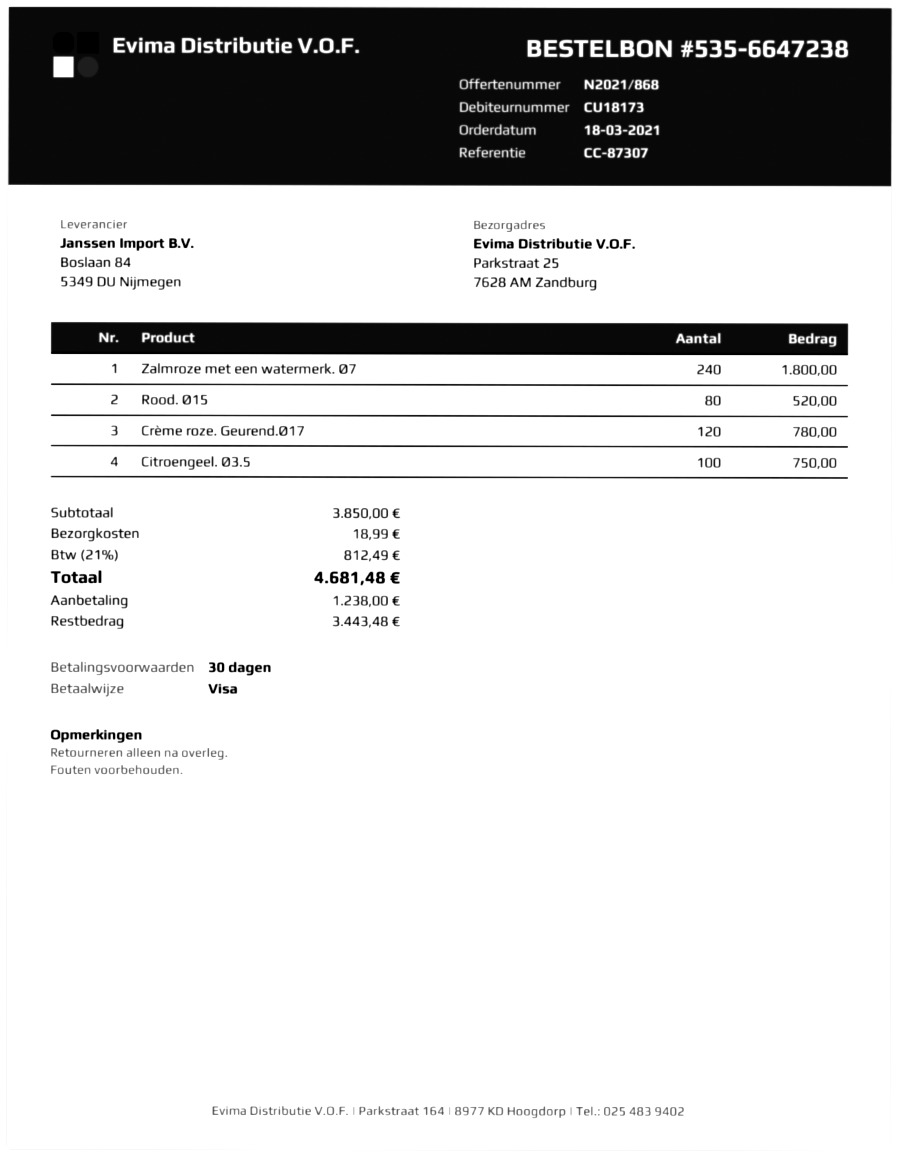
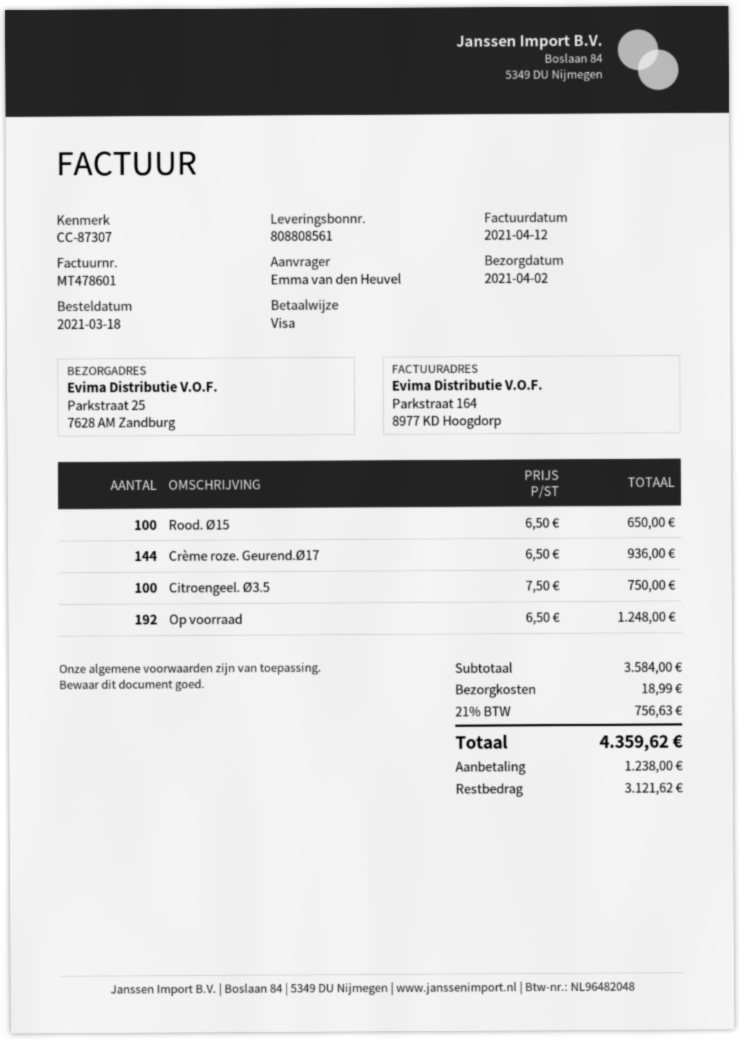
Zalmroze met een watermerk. Ø7: 240 for 1800.00 -> none
Rood. Ø15: 80 for 520.00 -> 100 for 650.00
Crème roze. Geurend.Ø17: 120 for 780.00 -> 144 for 936.00
Op voorraad: none -> 192 for 1248.00
subtotal: 3850.00 -> 3584.00
tax: 21% = 812.49 -> 21% = 756.63
total: 4681.48 -> 4359.62
balance: 3443.48 -> 3121.62

